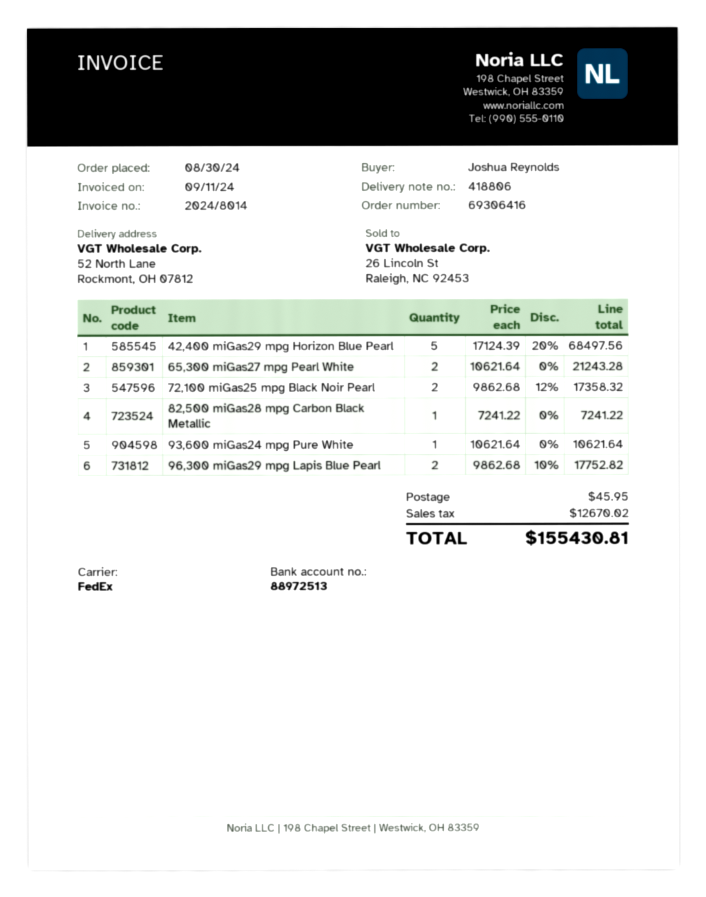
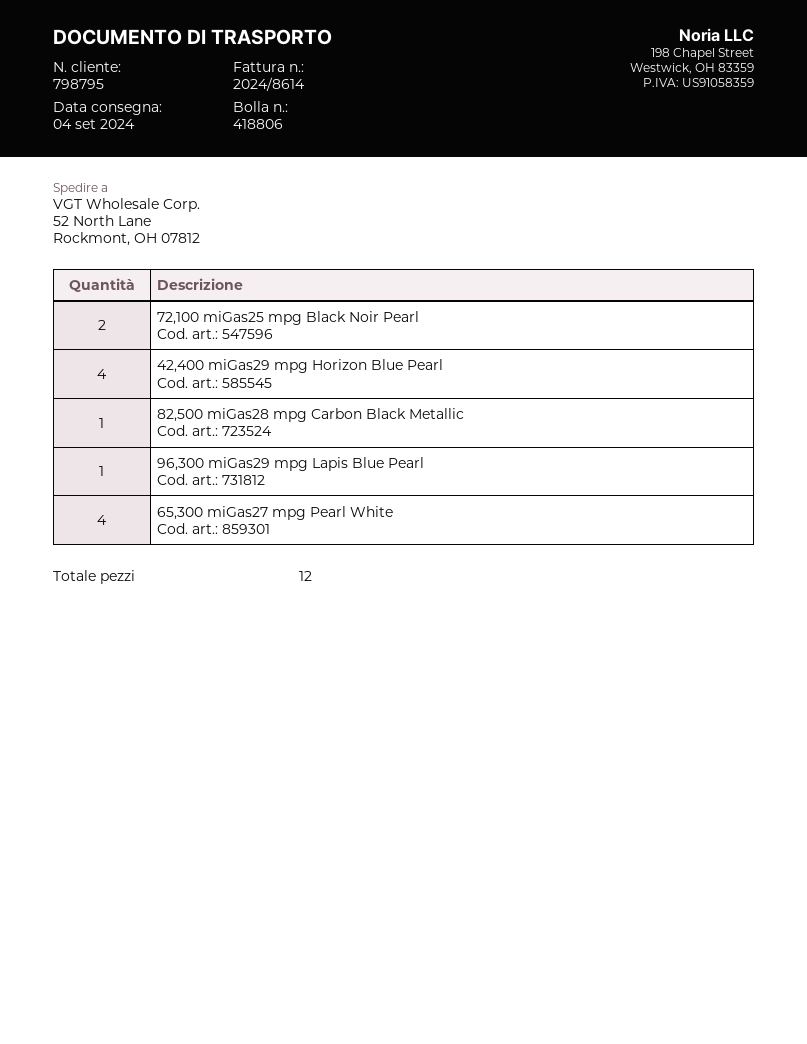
invoice number: 2024/8014 -> 2024/8614
42,400 miGas29 mpg Horizon Blue Pearl: 5 -> 4
65,300 miGas27 mpg Pearl White: 2 -> 4
93,600 miGas24 mpg Pure White: 1 -> none
96,300 miGas29 mpg Lapis Blue Pearl: 2 -> 1

